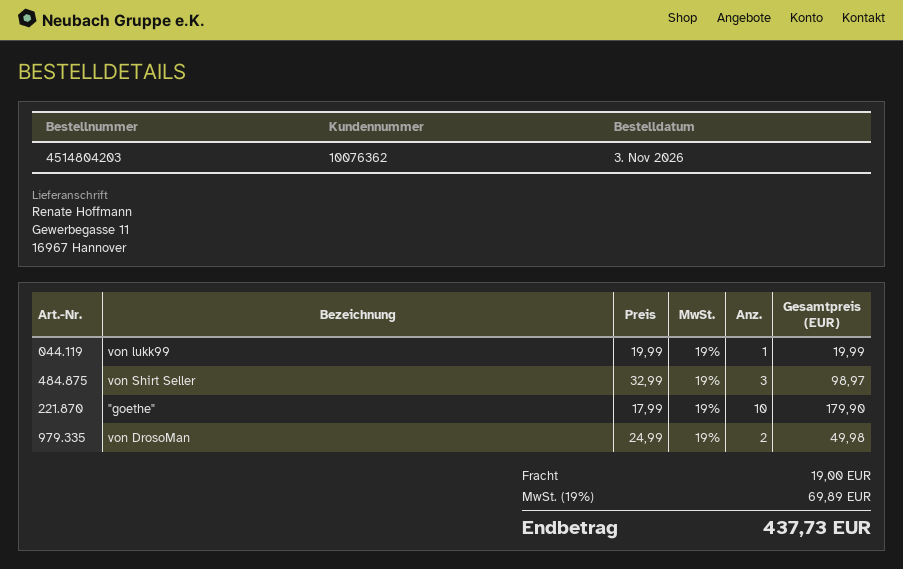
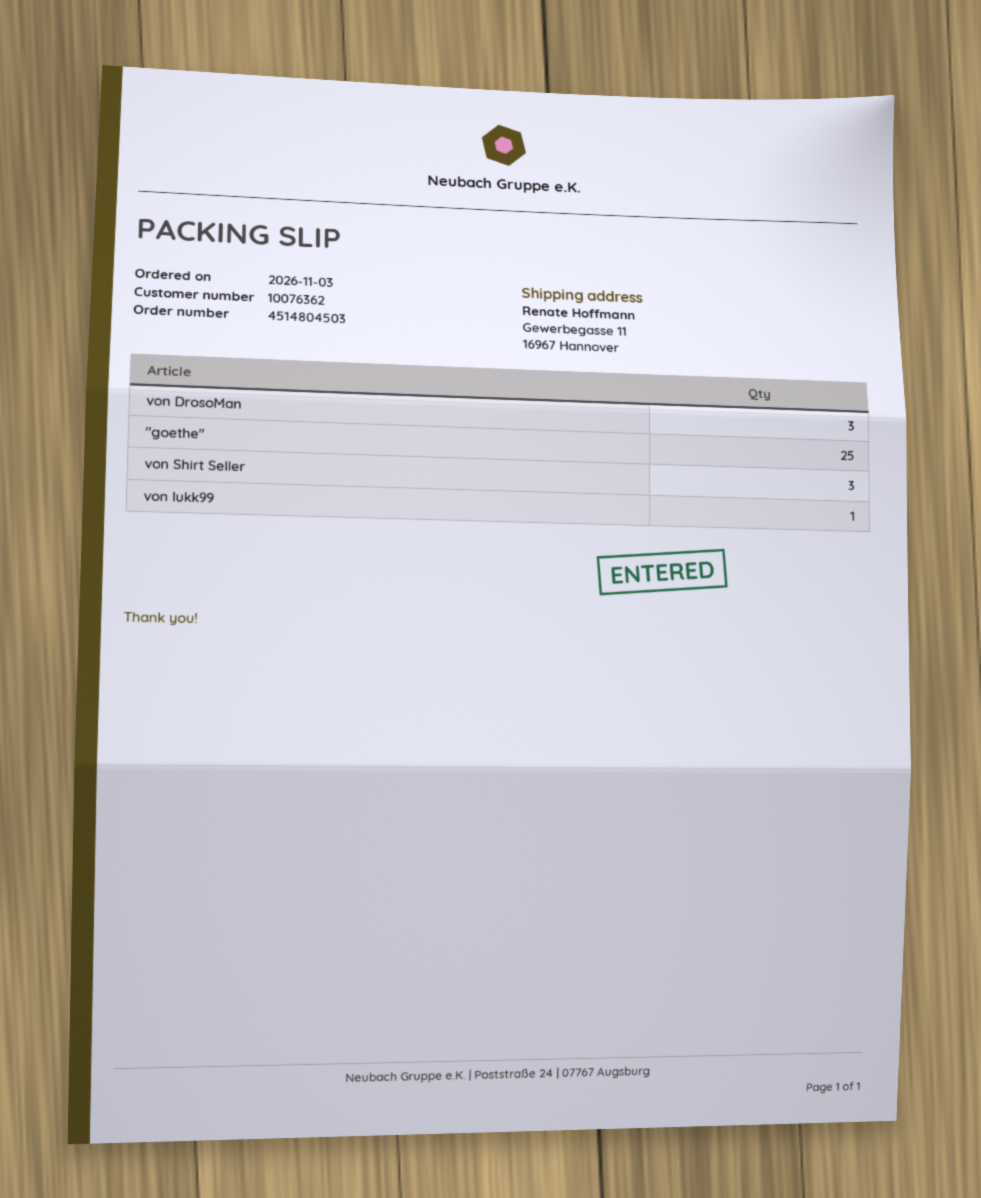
order number: 4514804203 -> 4514804503
"goethe": 10 -> 25
von DrosoMan: 2 -> 3

